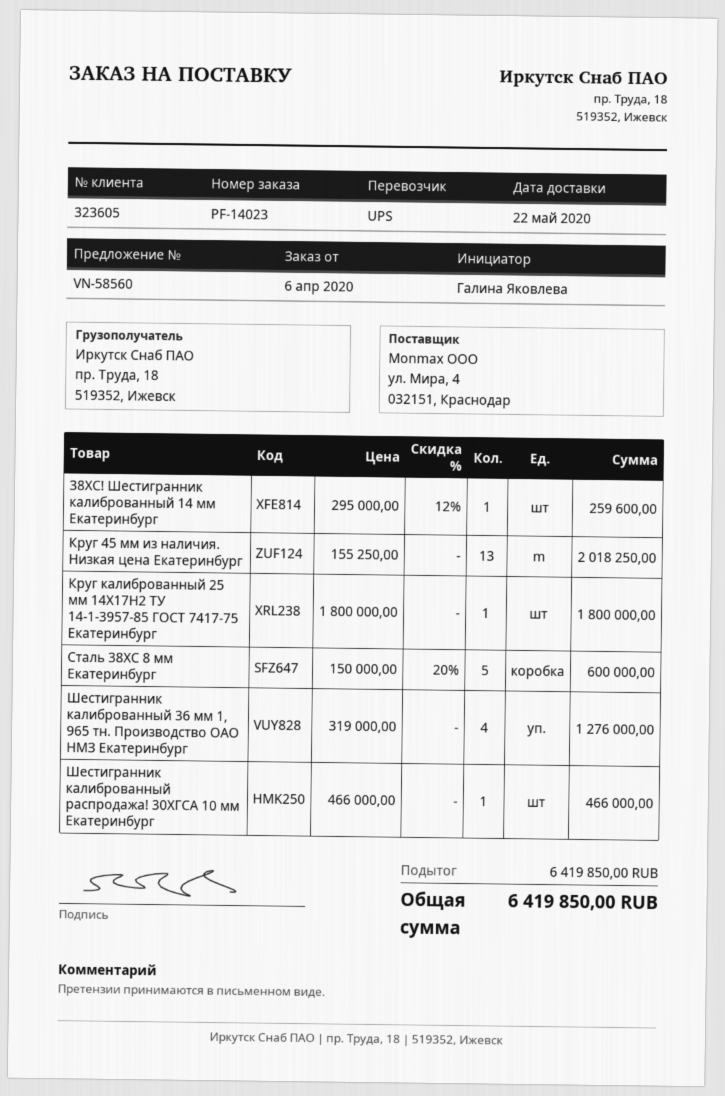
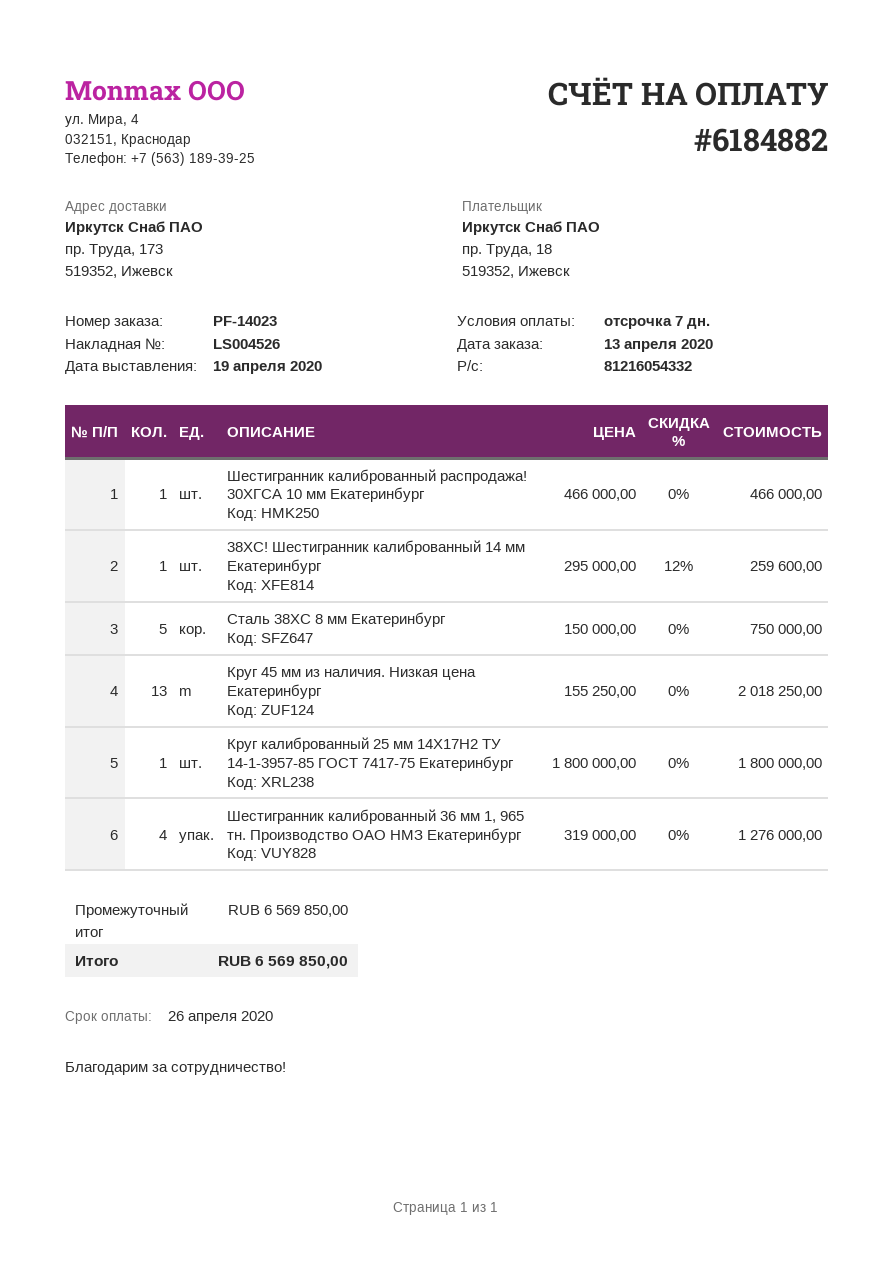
order date: 2020-04-06 -> 2020-04-13
ship to: пр. Труда, 18, 519352, Ижевск -> пр. Труда, 173, 519352, Ижевск
Сталь 38ХС 8 мм Екатеринбург: 5 x 150000.00 - 20% = 600000.00 -> 5 x 150000.00 = 750000.00
subtotal: 6419850.00 -> 6569850.00
total: 6419850.00 -> 6569850.00

